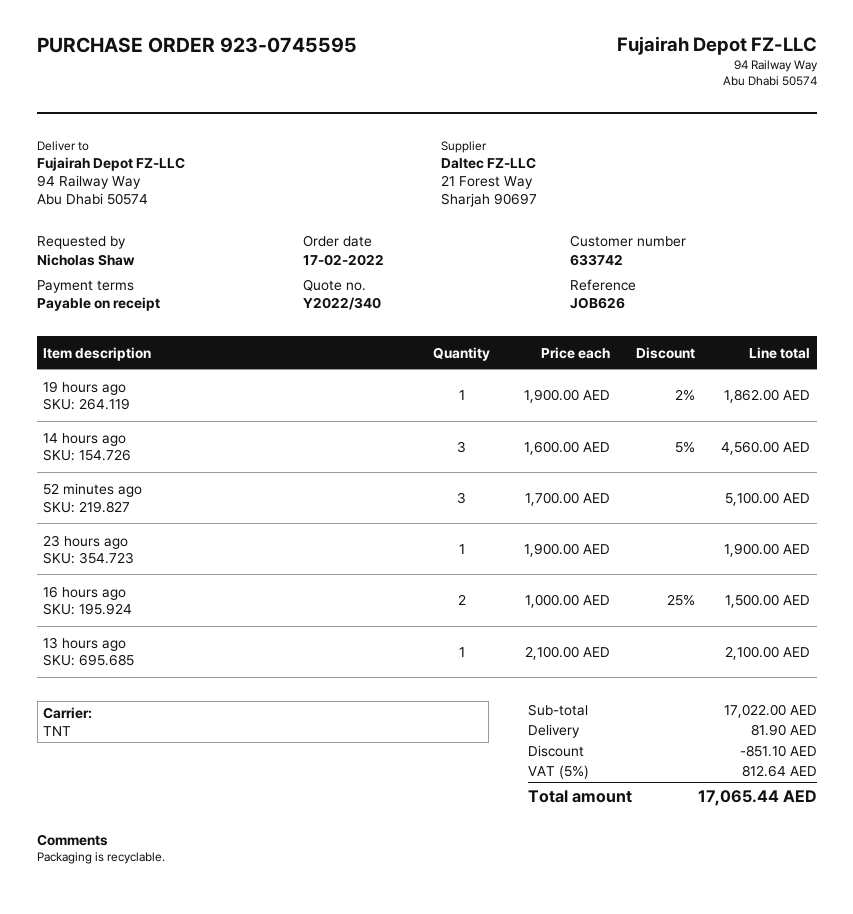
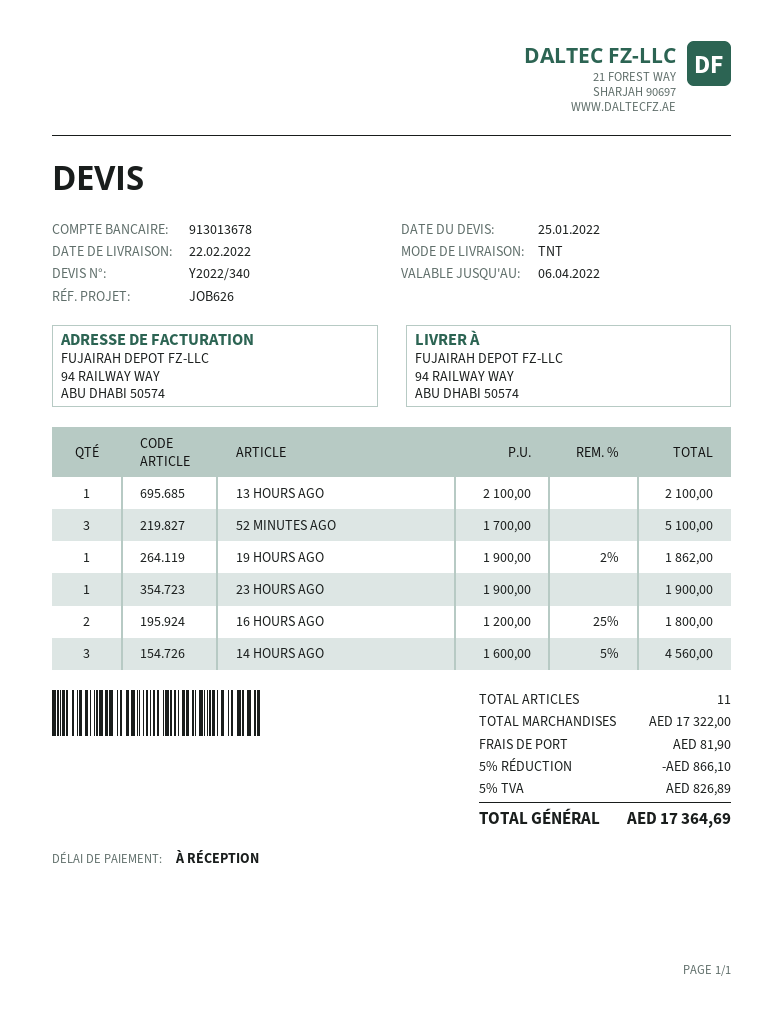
16 hours ago: 2 x 1000.00 - 25% = 1500.00 -> 2 x 1200.00 - 25% = 1800.00
subtotal: 17022.00 -> 17322.00
discount: 851.10 -> 866.10
tax: 5% = 812.64 -> 5% = 826.89
total: 17065.44 -> 17364.69

